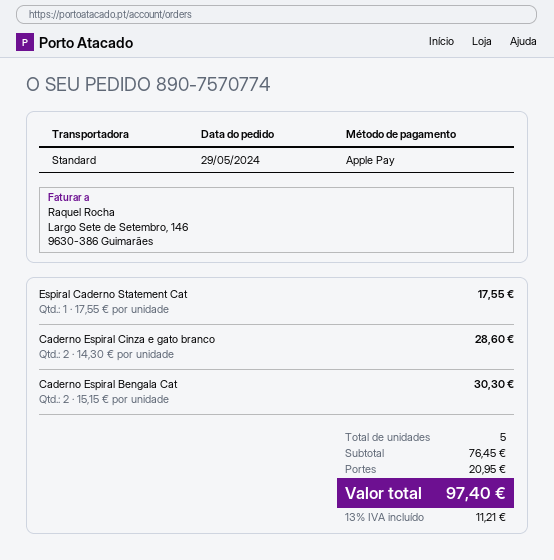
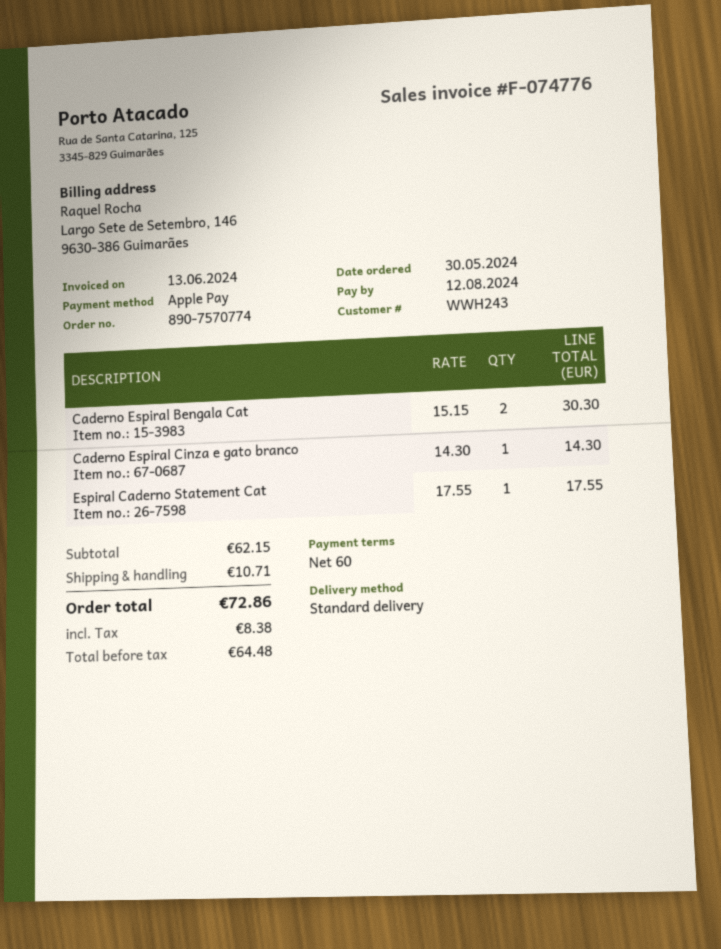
order date: 2024-05-29 -> 2024-05-30
Caderno Espiral Cinza e gato branco: 2 x 14.30 = 28.60 -> 1 x 14.30 = 14.30
subtotal: 76.45 -> 62.15
shipping: 20.95 -> 10.71
tax: 11.21 -> 8.38
total: 97.40 -> 72.86

